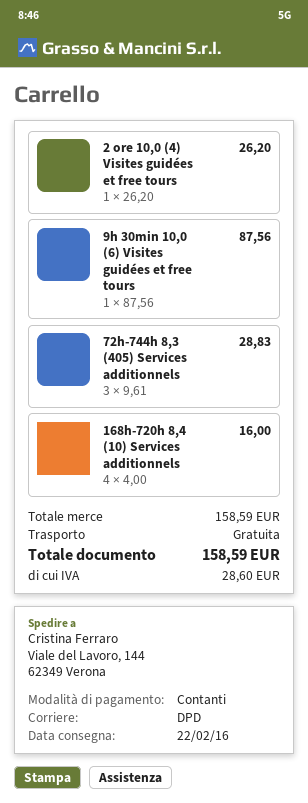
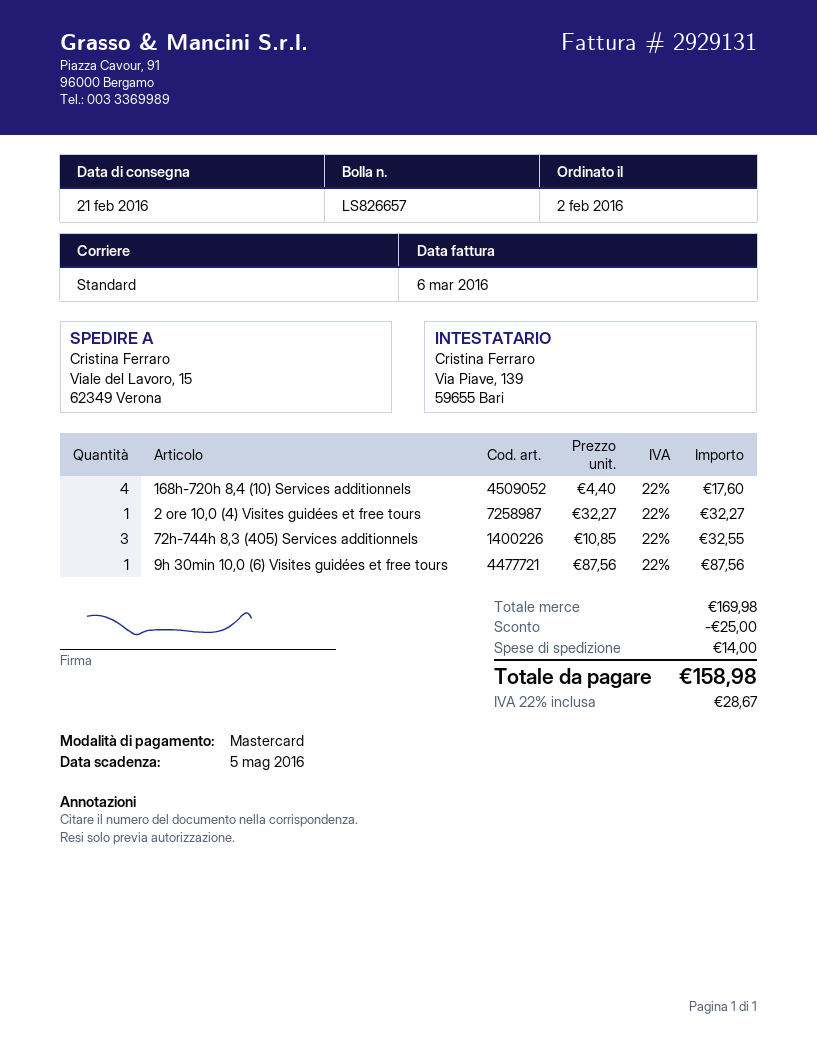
delivery date: 2016-02-22 -> 2016-02-21
payment method: cash -> Mastercard
shipping method: DPD -> standard
ship to: Viale del Lavoro, 144, 62349 Verona -> Viale del Lavoro, 15, 62349 Verona
2 ore 10,0 (4) Visites guidées et free tours: 1 x 26.20 = 26.20 -> 1 x 32.27 = 32.27
72h-744h 8,3 (405) Services additionnels: 3 x 9.61 = 28.83 -> 3 x 10.85 = 32.55
168h-720h 8,4 (10) Services additionnels: 4 x 4.00 = 16.00 -> 4 x 4.40 = 17.60
subtotal: 158.59 -> 169.98
discount: none -> 25.00
shipping: 0.00 -> 14.00
tax: 28.60 -> 28.67
total: 158.59 -> 158.98

